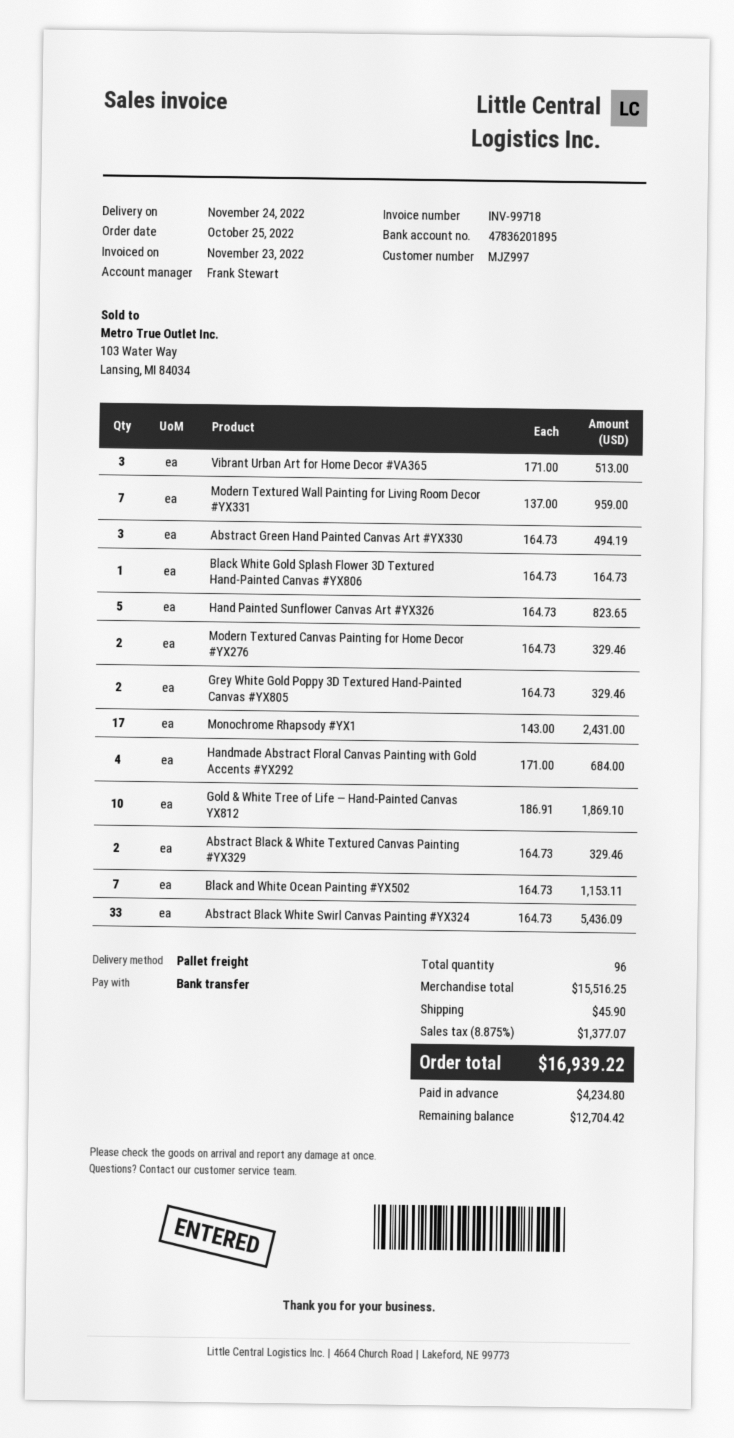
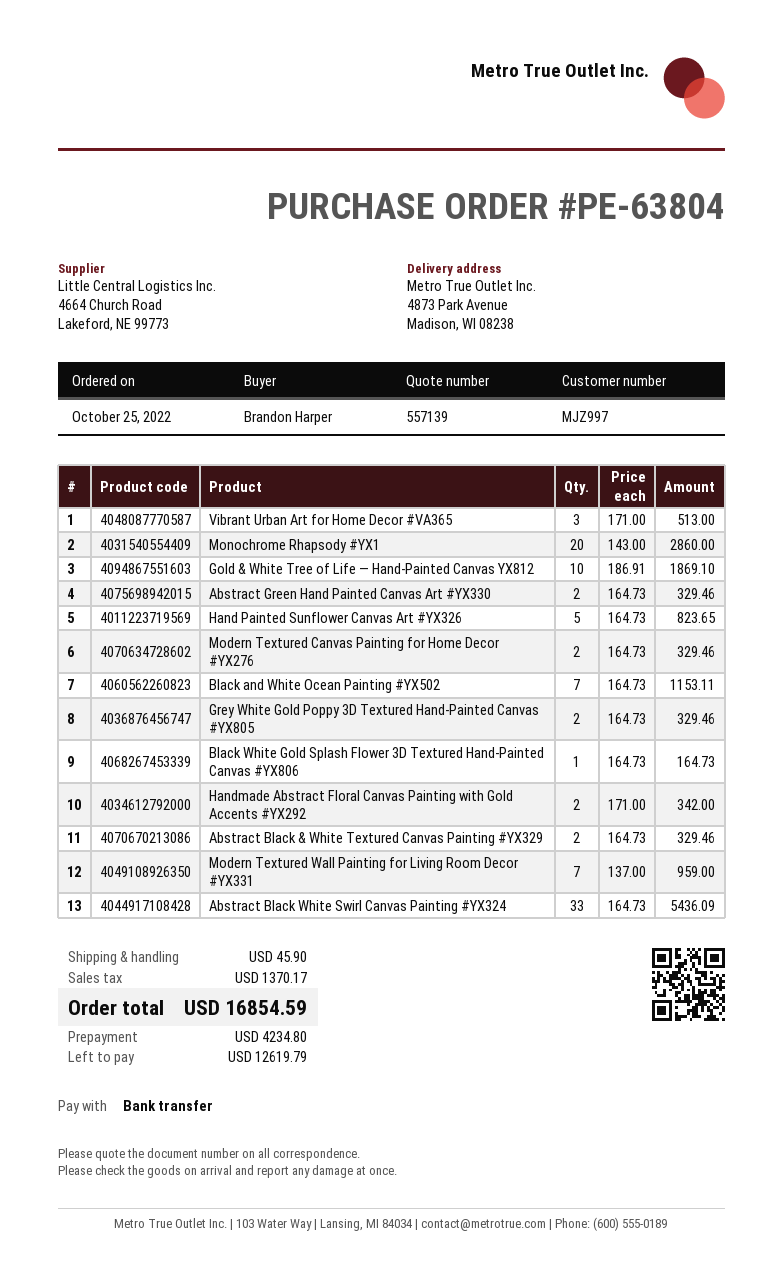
Abstract Green Hand Painted Canvas Art #YX330: 3 x 164.73 = 494.19 -> 2 x 164.73 = 329.46
Monochrome Rhapsody #YX1: 17 x 143.00 = 2431.00 -> 20 x 143.00 = 2860.00
Handmade Abstract Floral Canvas Painting with Gold Accents #YX292: 4 x 171.00 = 684.00 -> 2 x 171.00 = 342.00
tax: 1377.07 -> 1370.17
total: 16939.22 -> 16854.59
balance: 12704.42 -> 12619.79

